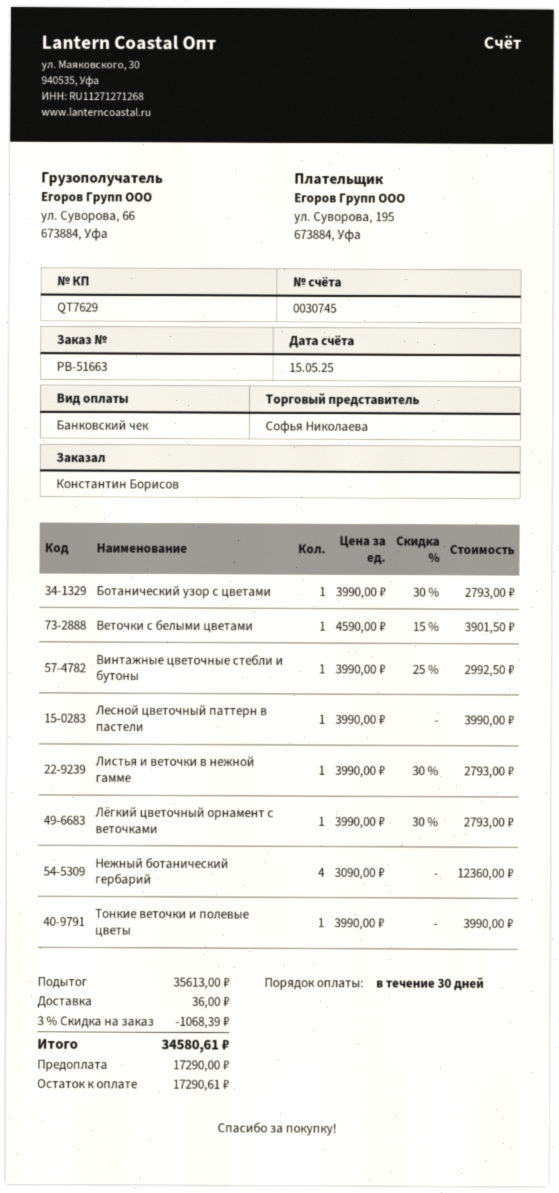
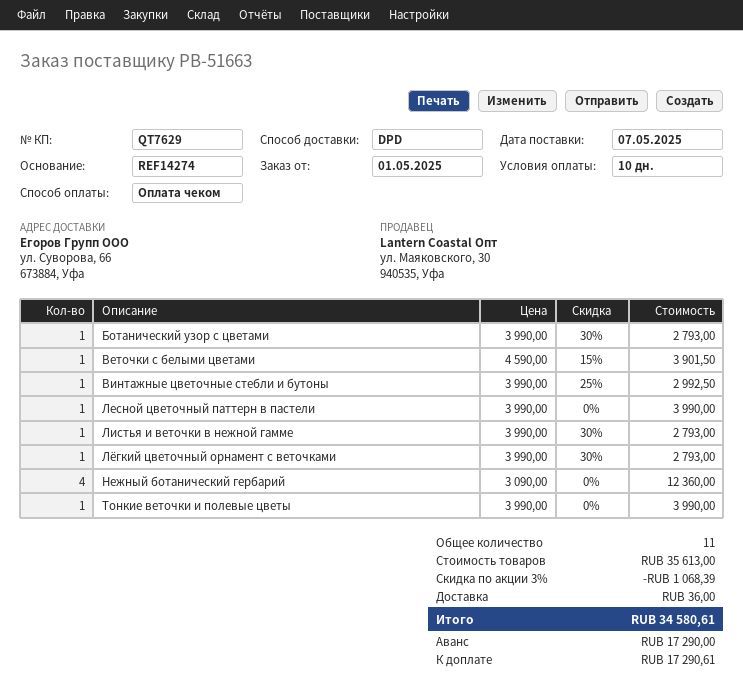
payment terms: 30 days -> 10 days

